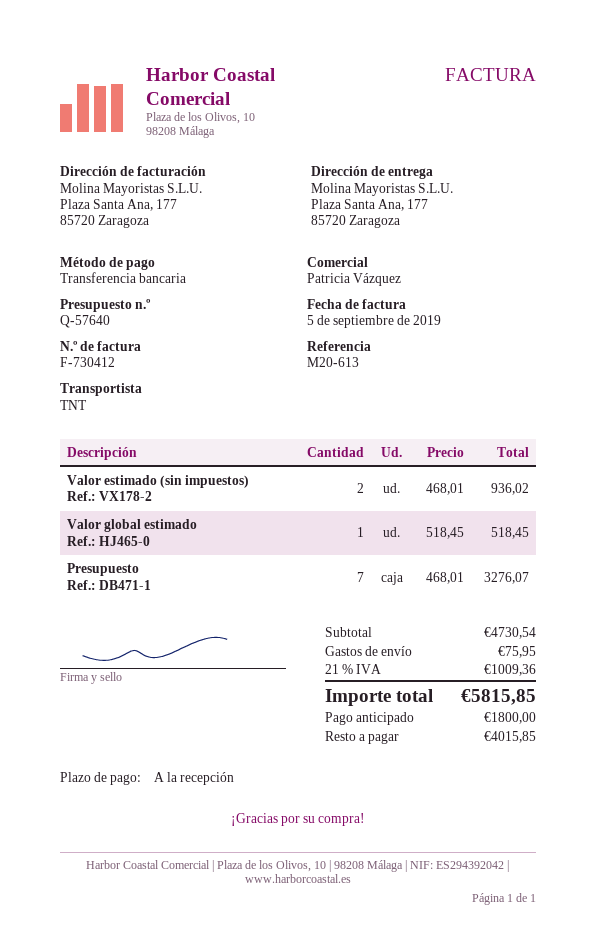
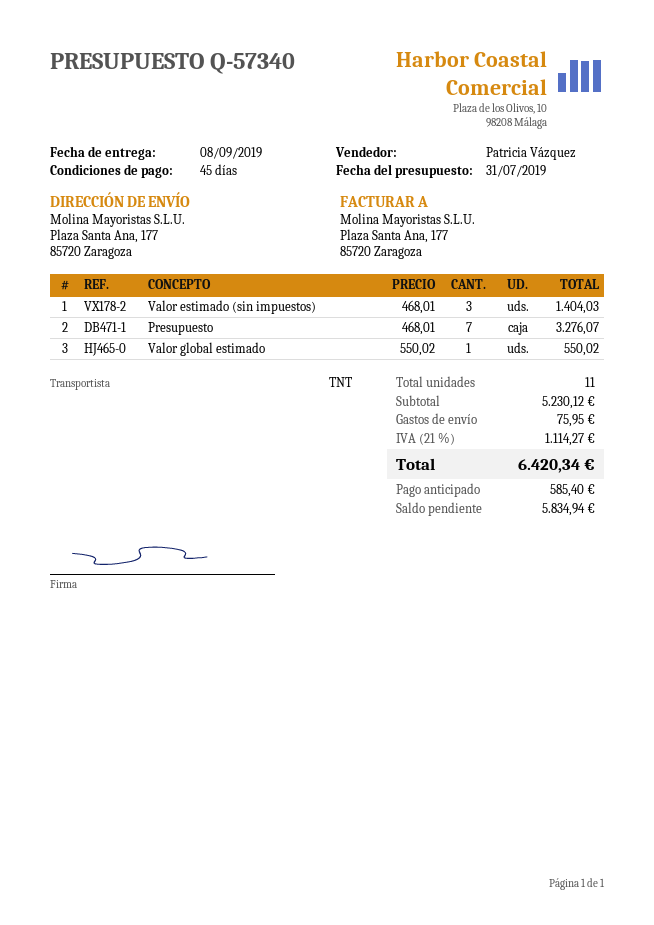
quote number: Q-57640 -> Q-57340
payment terms: on receipt -> 45 days
Valor estimado (sin impuestos): 2 x 468.01 = 936.02 -> 3 x 468.01 = 1404.03
Valor global estimado: 1 x 518.45 = 518.45 -> 1 x 550.02 = 550.02
subtotal: 4730.54 -> 5230.12
tax: 21% = 1009.36 -> 21% = 1114.27
total: 5815.85 -> 6420.34
deposit: 1800.00 -> 585.40
balance: 4015.85 -> 5834.94

